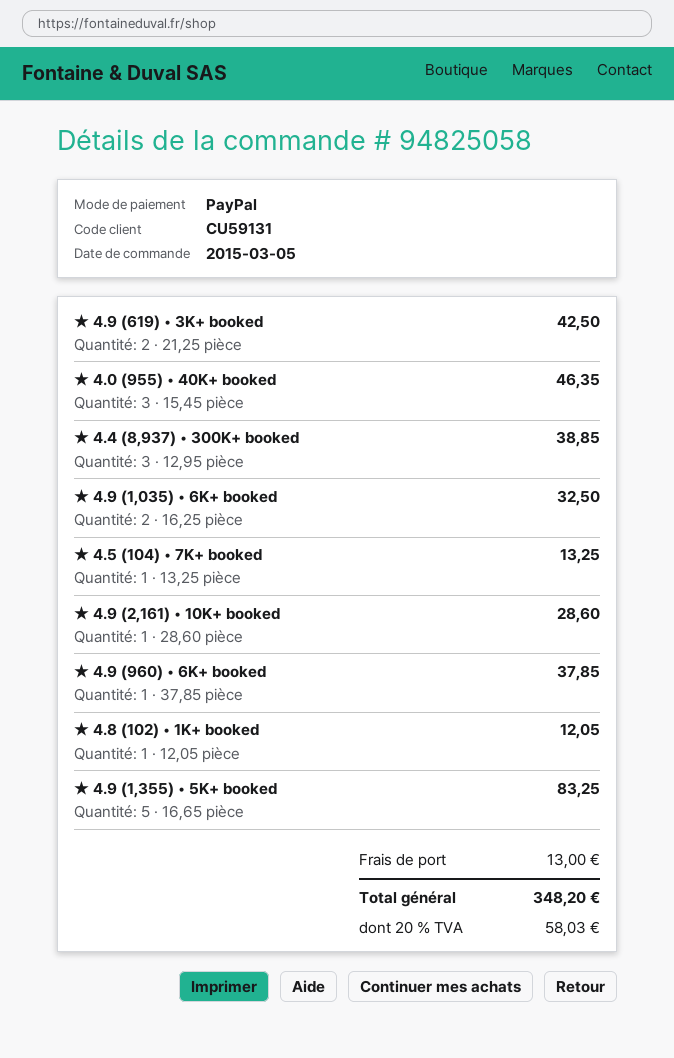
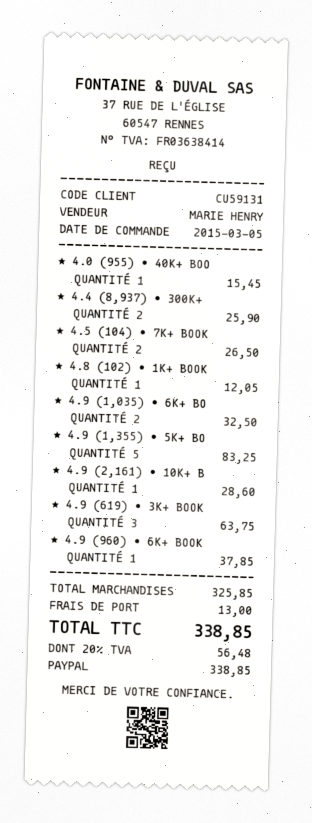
★ 4.9 (619) • 3K+ booked: 2 for 42.50 -> 3 for 63.75
★ 4.0 (955) • 40K+ booked: 3 for 46.35 -> 1 for 15.45
★ 4.4 (8,937) • 300K+ booked: 3 for 38.85 -> 2 for 25.90
★ 4.5 (104) • 7K+ booked: 1 for 13.25 -> 2 for 26.50
tax: 20% = 58.03 -> 20% = 56.48
total: 348.20 -> 338.85

